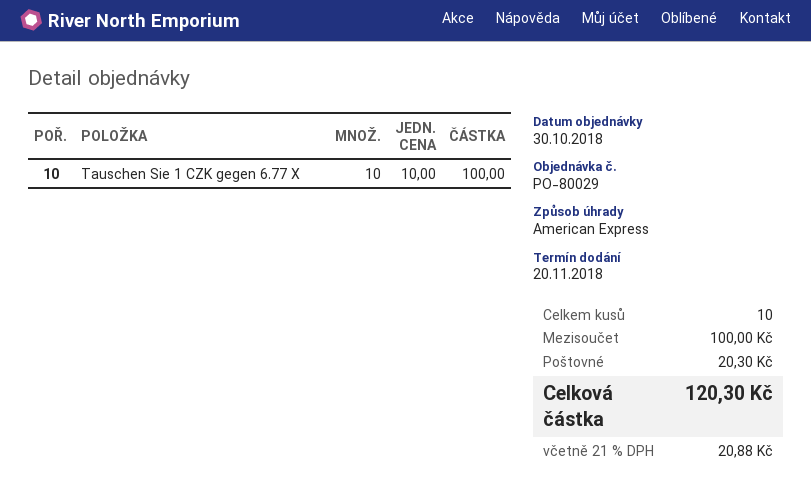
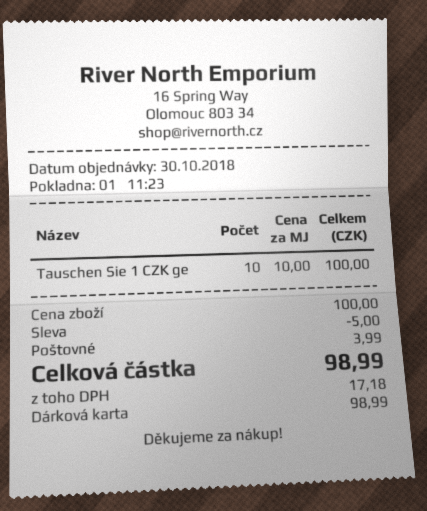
payment method: American Express -> gift card
discount: none -> 5.00
shipping: 20.30 -> 3.99
tax: 20.88 -> 17.18
total: 120.30 -> 98.99

